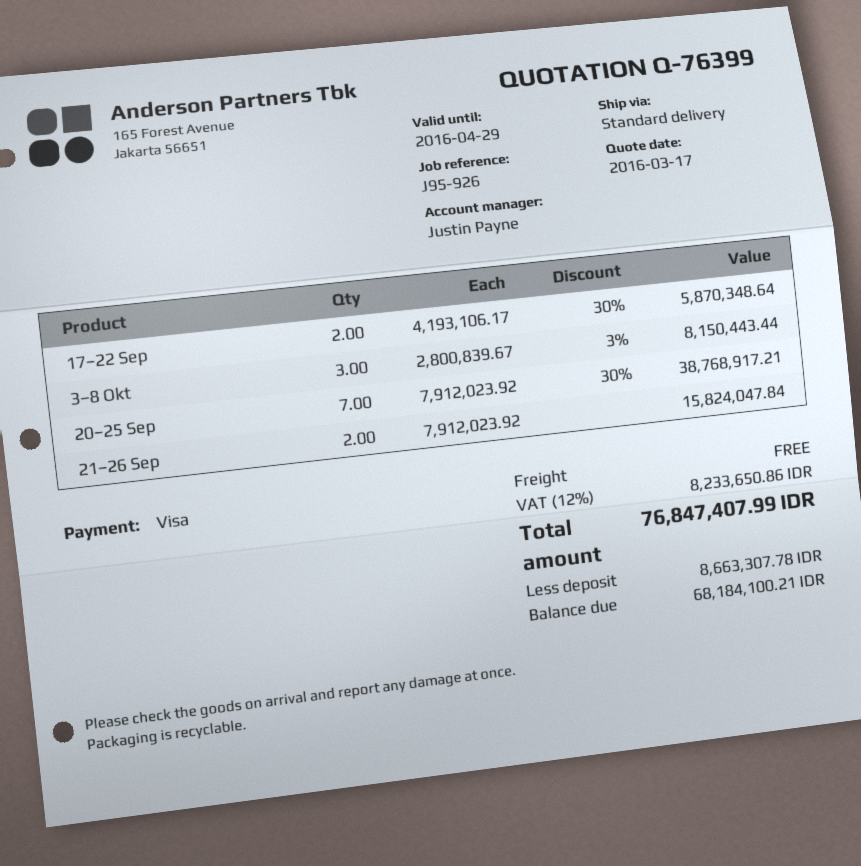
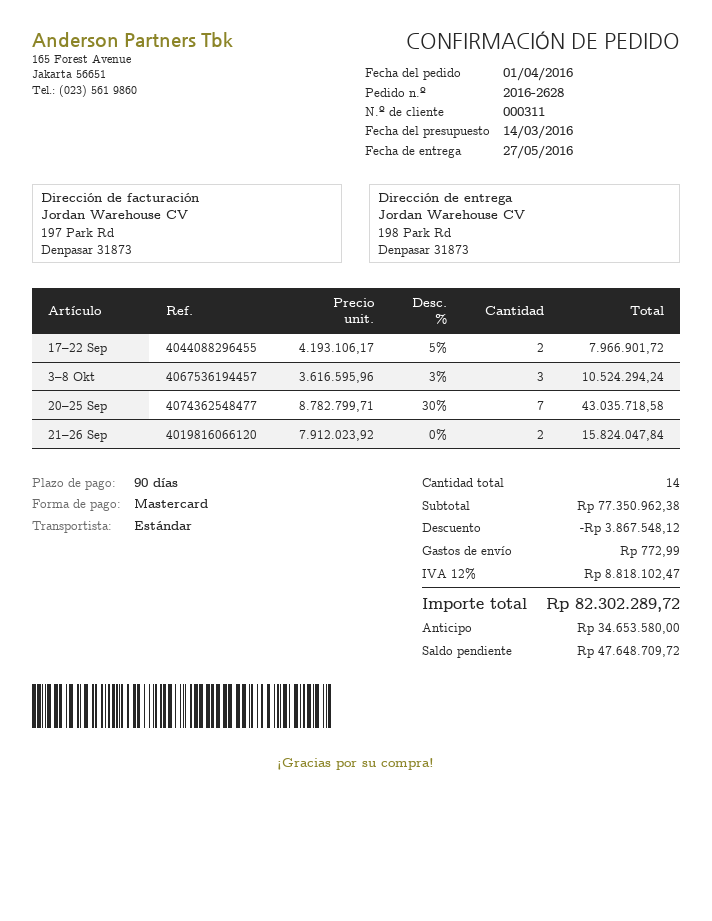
quote date: 2016-03-17 -> 2016-03-14
payment method: Visa -> Mastercard
17–22 Sep: 2 x 4193106.17 - 30% = 5870348.64 -> 2 x 4193106.17 - 5% = 7966901.72
3–8 Okt: 3 x 2800839.67 - 3% = 8150443.44 -> 3 x 3616595.96 - 3% = 10524294.24
20–25 Sep: 7 x 7912023.92 - 30% = 38768917.21 -> 7 x 8782799.71 - 30% = 43035718.58
discount: none -> 3867548.12
shipping: 0.00 -> 772.99
tax: 12% = 8233650.86 -> 12% = 8818102.47
total: 76847407.99 -> 82302289.72
deposit: 8663307.78 -> 34653580.00
balance: 68184100.21 -> 47648709.72

